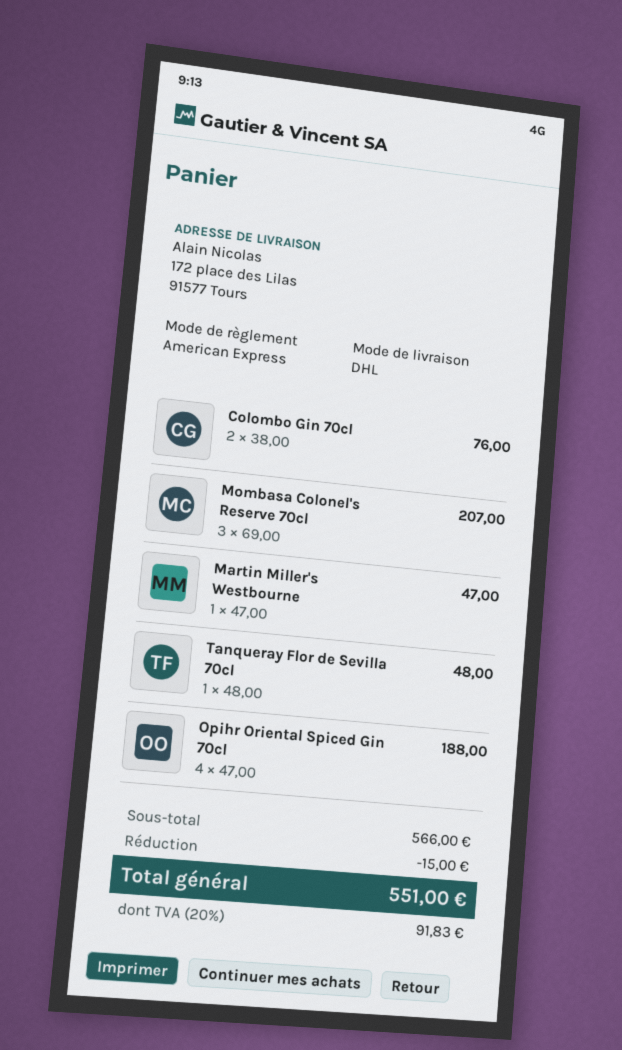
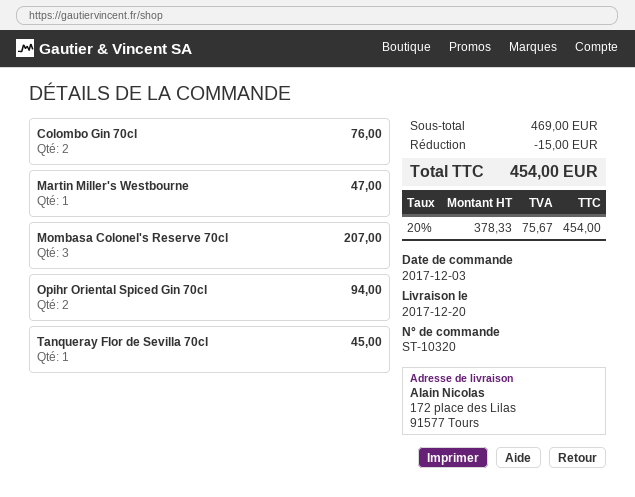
Tanqueray Flor de Sevilla 70cl: 1 for 48.00 -> 1 for 45.00
Opihr Oriental Spiced Gin 70cl: 4 for 188.00 -> 2 for 94.00
subtotal: 566.00 -> 469.00
tax: 20% = 91.83 -> 20% = 75.67
total: 551.00 -> 454.00

